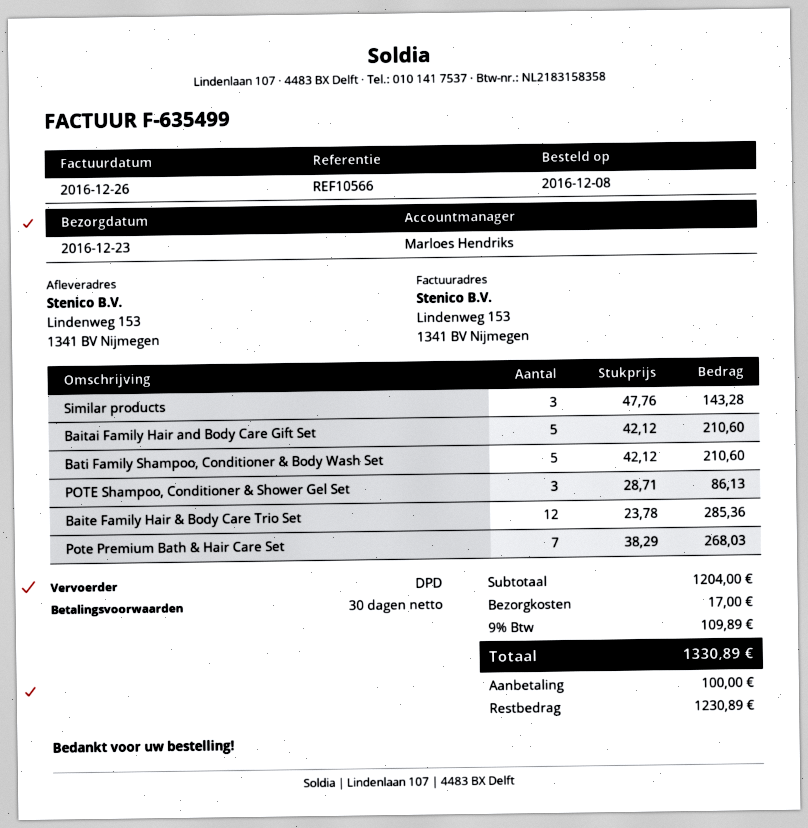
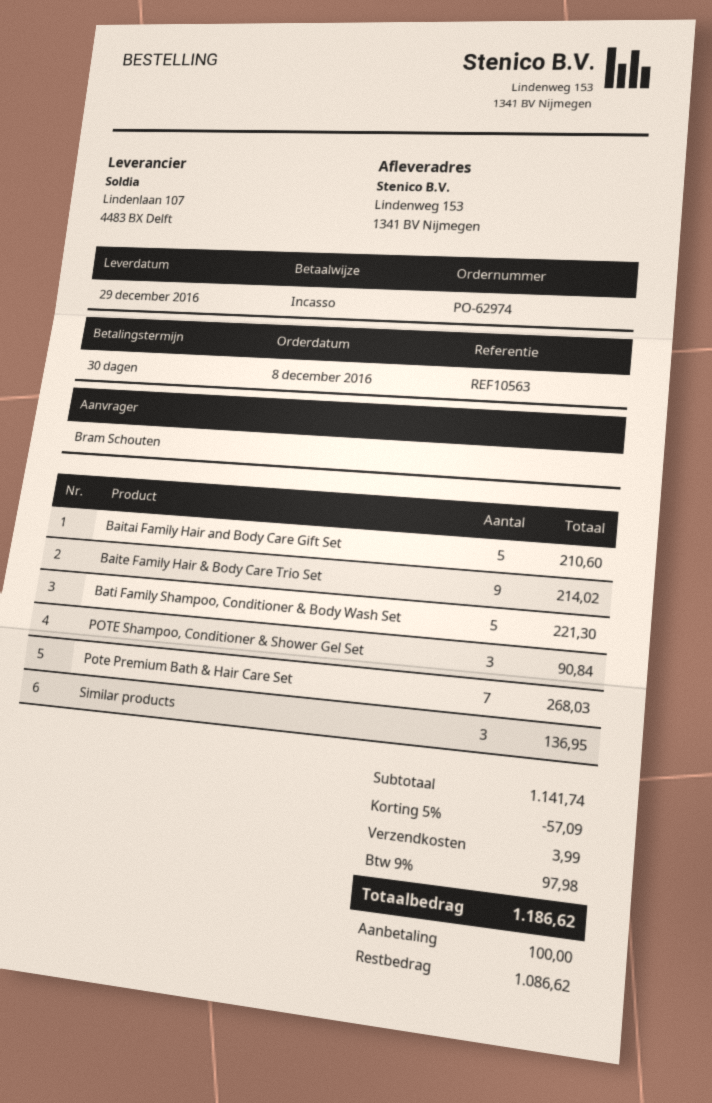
delivery date: 2016-12-23 -> 2016-12-29
reference: REF10566 -> REF10563
Similar products: 3 for 143.28 -> 3 for 136.95
Bati Family Shampoo, Conditioner & Body Wash Set: 5 for 210.60 -> 5 for 221.30
POTE Shampoo, Conditioner & Shower Gel Set: 3 for 86.13 -> 3 for 90.84
Baite Family Hair & Body Care Trio Set: 12 for 285.36 -> 9 for 214.02
subtotal: 1204.00 -> 1141.74
discount: none -> 5% = 57.09
shipping: 17.00 -> 3.99
tax: 9% = 109.89 -> 9% = 97.98
total: 1330.89 -> 1186.62
balance: 1230.89 -> 1086.62

